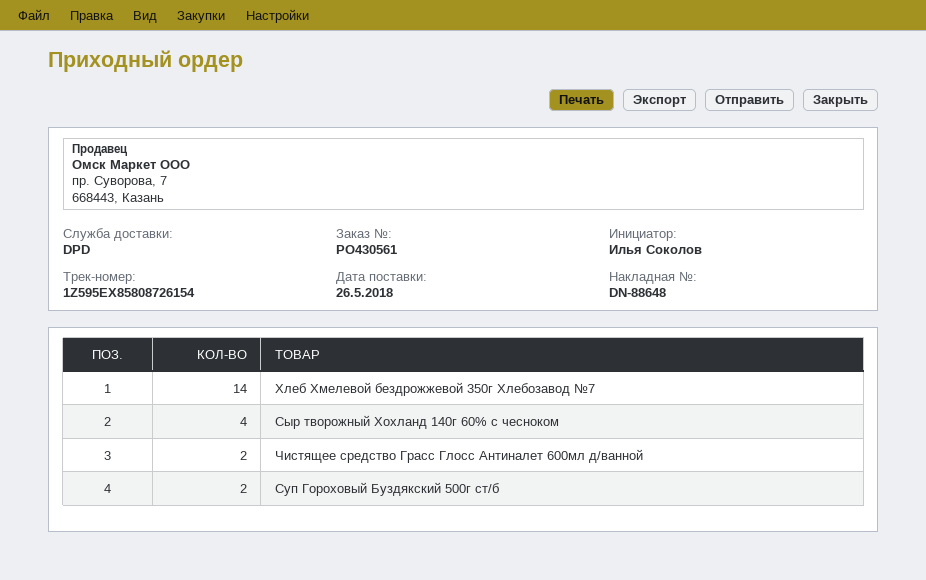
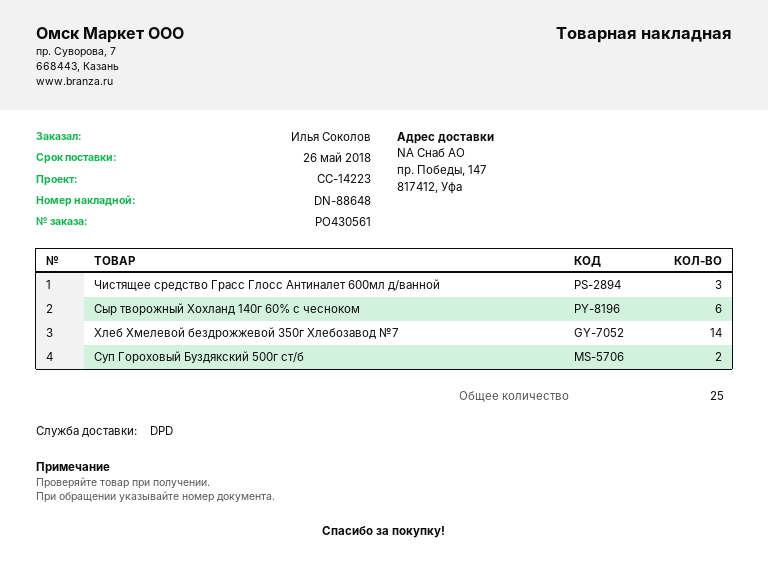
Сыр творожный Хохланд 140г 60% с чесноком: 4 -> 6
Чистящее средство Грасс Глосс Антиналет 600мл д/ванной: 2 -> 3

